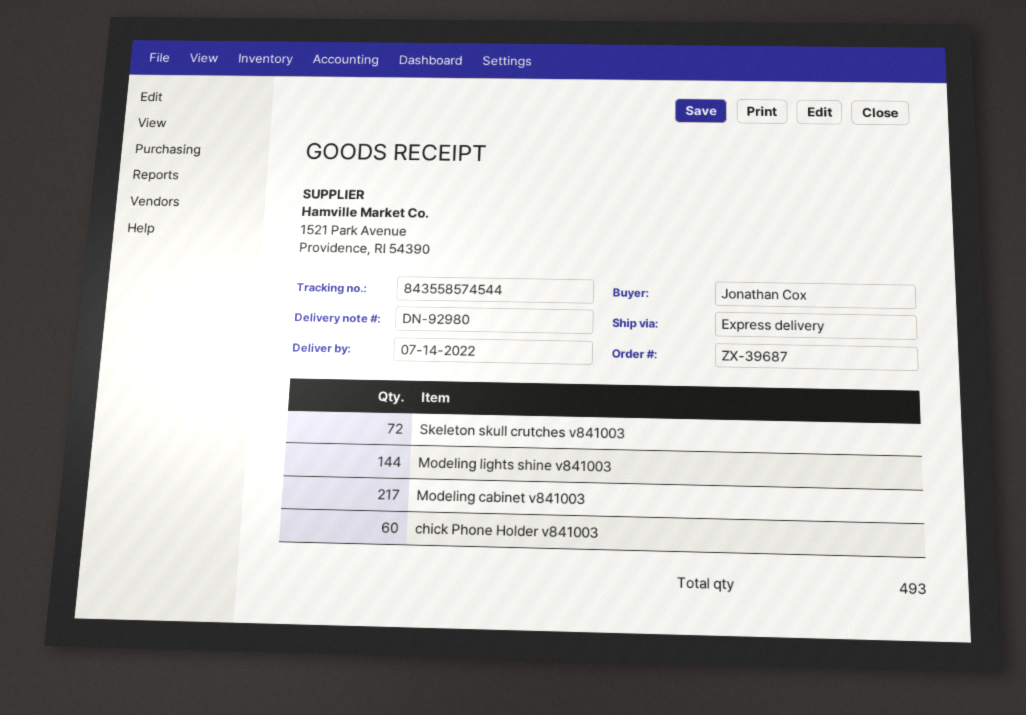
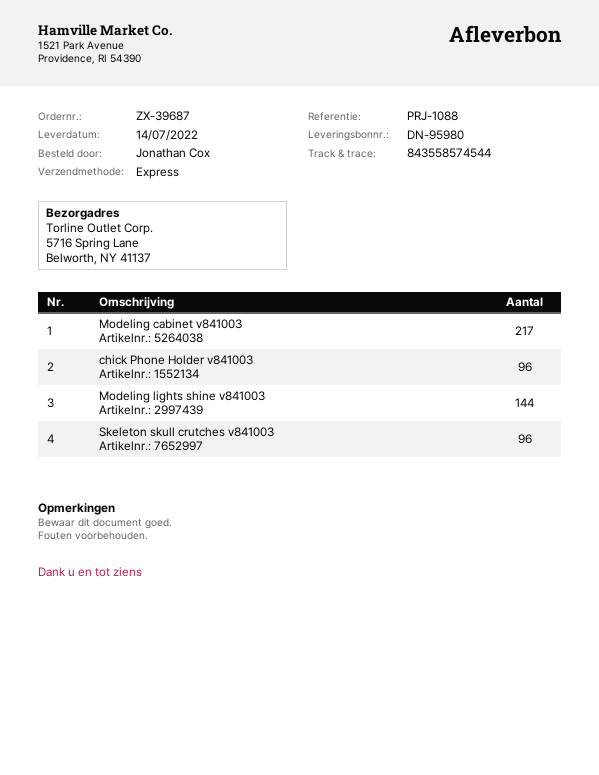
delivery note number: DN-92980 -> DN-95980
Skeleton skull crutches v841003: 72 -> 96
chick Phone Holder v841003: 60 -> 96

